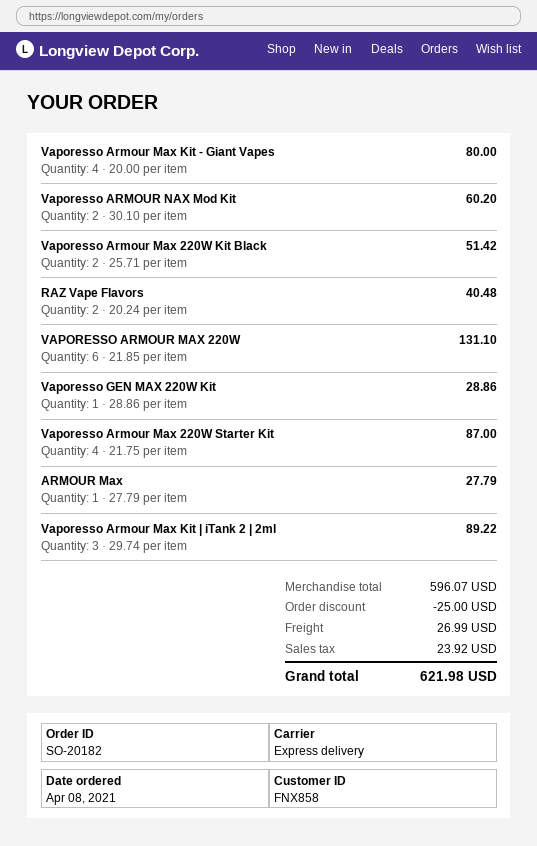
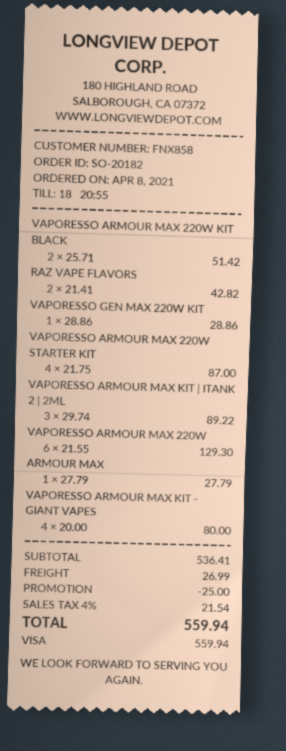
Vaporesso ARMOUR NAX Mod Kit: 2 x 30.10 = 60.20 -> none
RAZ Vape Flavors: 2 x 20.24 = 40.48 -> 2 x 21.41 = 42.82
VAPORESSO ARMOUR MAX 220W: 6 x 21.85 = 131.10 -> 6 x 21.55 = 129.30
subtotal: 596.07 -> 536.41
tax: 23.92 -> 21.54
total: 621.98 -> 559.94

